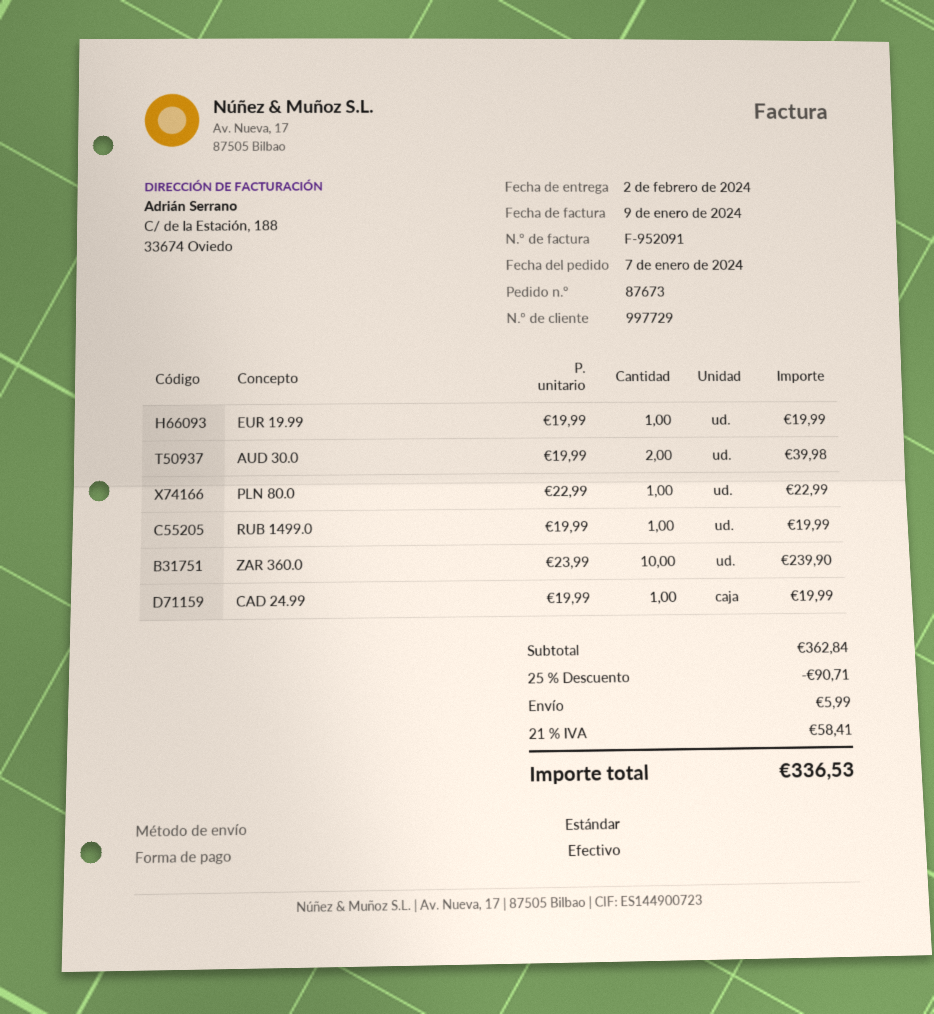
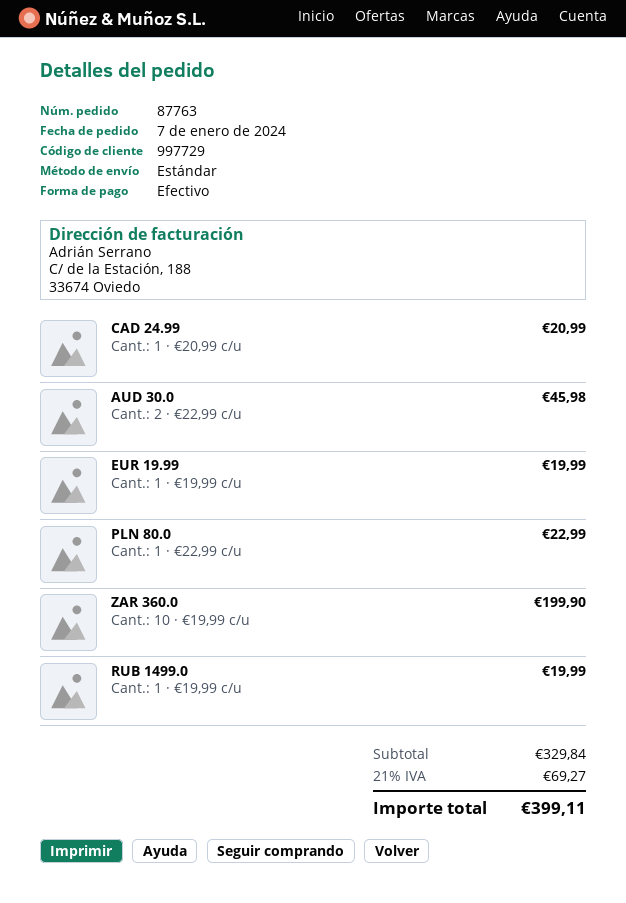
order number: 87673 -> 87763
AUD 30.0: 2 x 19.99 = 39.98 -> 2 x 22.99 = 45.98
ZAR 360.0: 10 x 23.99 = 239.90 -> 10 x 19.99 = 199.90
CAD 24.99: 1 x 19.99 = 19.99 -> 1 x 20.99 = 20.99
subtotal: 362.84 -> 329.84
discount: 25% = 90.71 -> none
shipping: 5.99 -> none
tax: 21% = 58.41 -> 21% = 69.27
total: 336.53 -> 399.11

